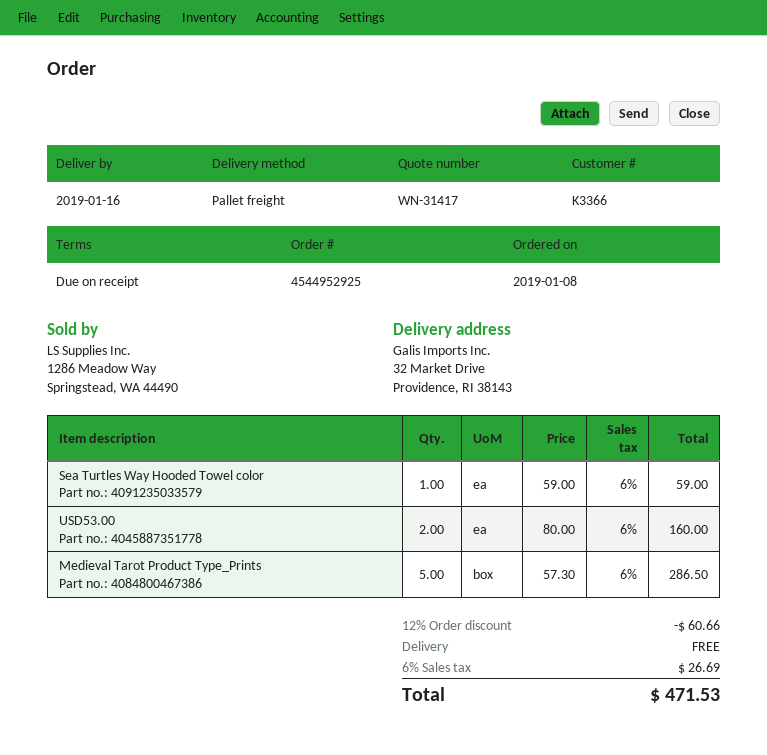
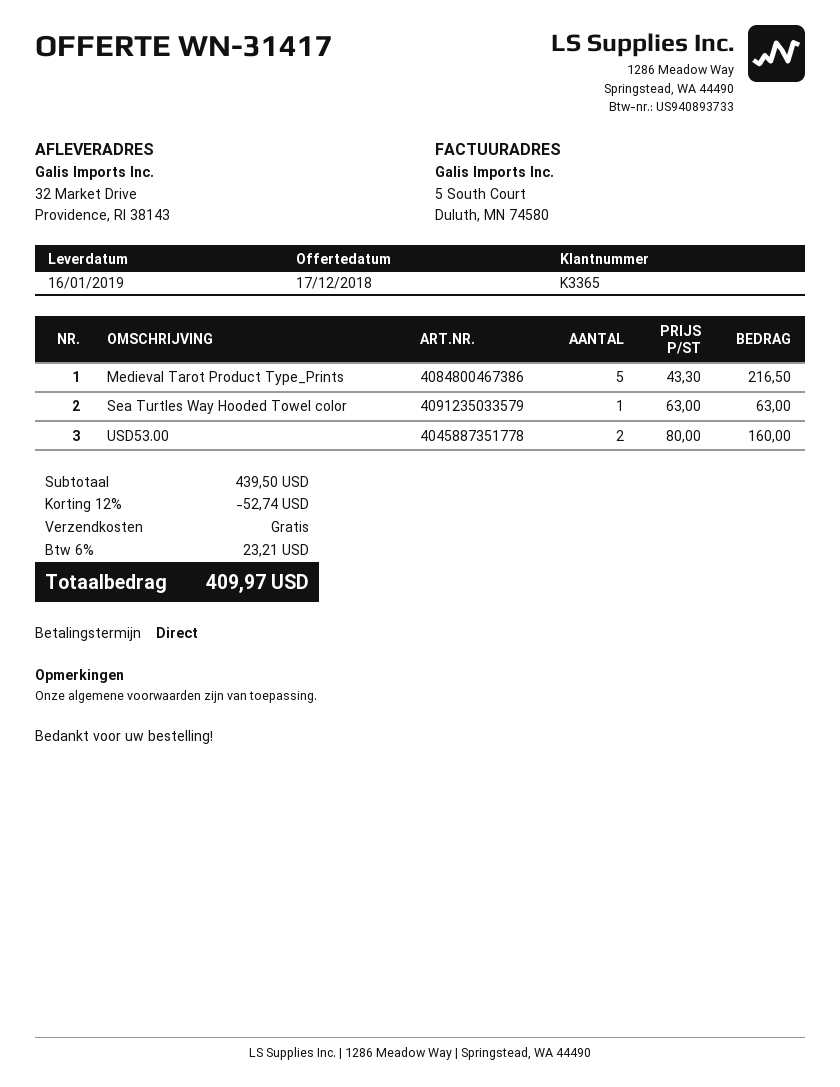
customer number: K3366 -> K3365
Sea Turtles Way Hooded Towel color: 1 x 59.00 = 59.00 -> 1 x 63.00 = 63.00
Medieval Tarot Product Type_Prints: 5 x 57.30 = 286.50 -> 5 x 43.30 = 216.50
discount: 12% = 60.66 -> 12% = 52.74
tax: 6% = 26.69 -> 6% = 23.21
total: 471.53 -> 409.97

